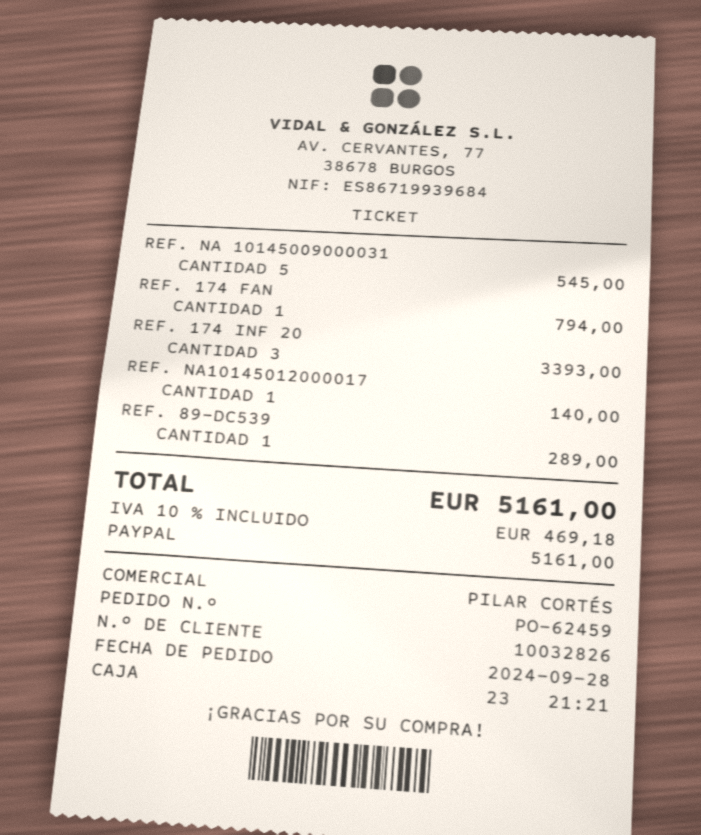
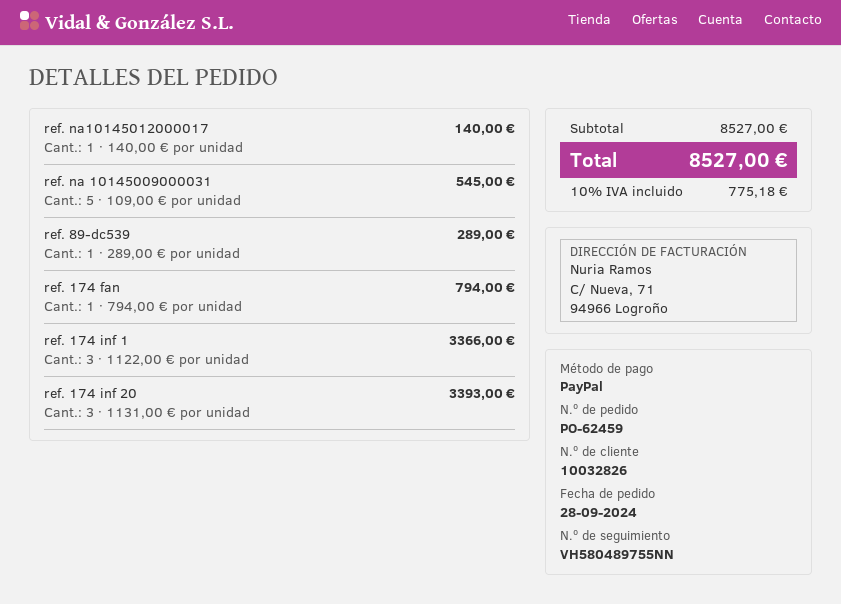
ref. 174 inf 1: none -> 3 for 3366.00
tax: 10% = 469.18 -> 10% = 775.18
total: 5161.00 -> 8527.00

